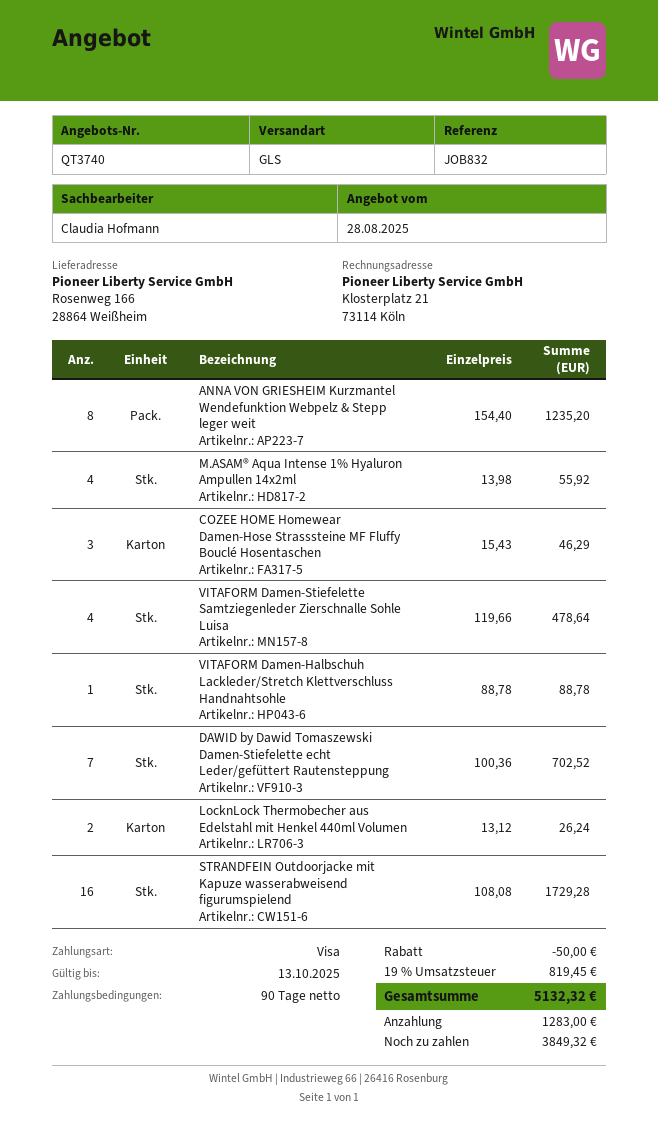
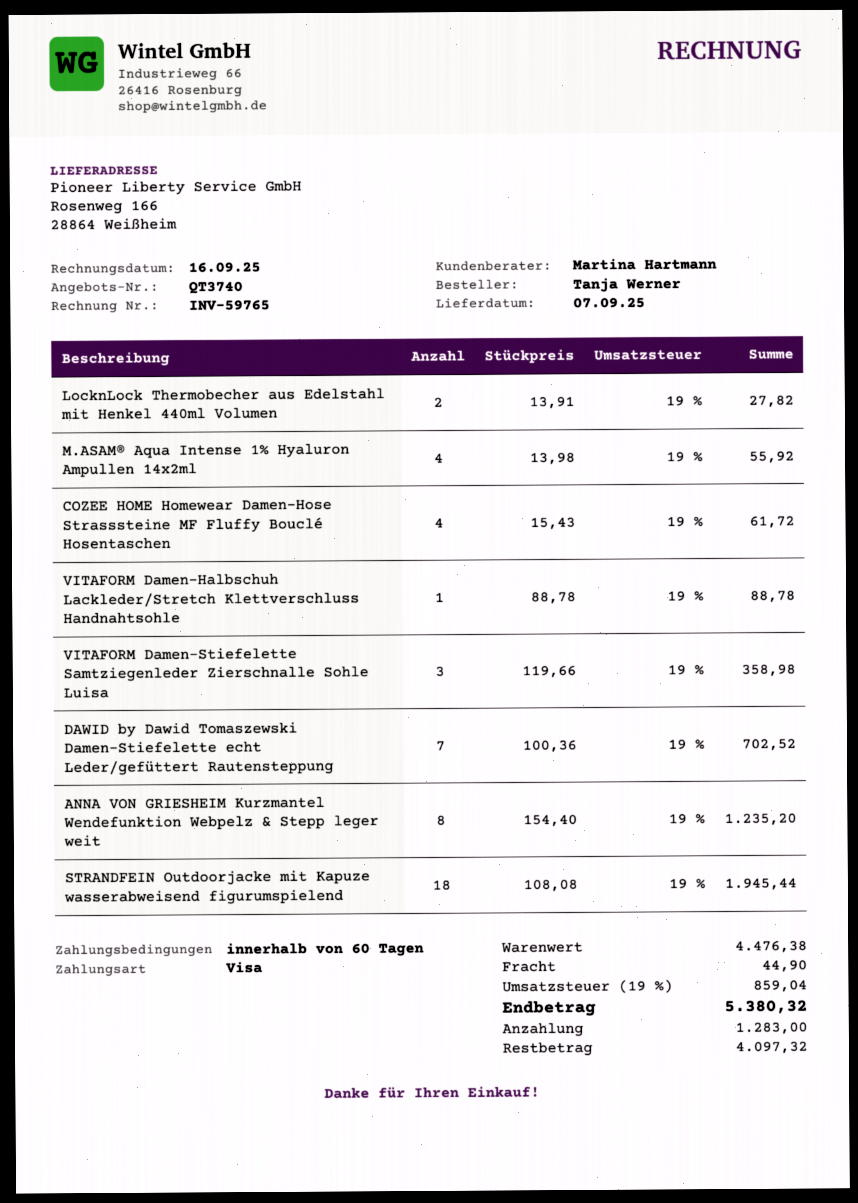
payment terms: 90 days -> 60 days
sales rep: Claudia Hofmann -> Martina Hartmann
COZEE HOME Homewear Damen-Hose Strasssteine MF Fluffy Bouclé Hosentaschen: 3 x 15.43 = 46.29 -> 4 x 15.43 = 61.72
VITAFORM Damen-Stiefelette Samtziegenleder Zierschnalle Sohle Luisa: 4 x 119.66 = 478.64 -> 3 x 119.66 = 358.98
LocknLock Thermobecher aus Edelstahl mit Henkel 440ml Volumen: 2 x 13.12 = 26.24 -> 2 x 13.91 = 27.82
STRANDFEIN Outdoorjacke mit Kapuze wasserabweisend figurumspielend: 16 x 108.08 = 1729.28 -> 18 x 108.08 = 1945.44
discount: 50.00 -> none
shipping: none -> 44.90
tax: 19% = 819.45 -> 19% = 859.04
total: 5132.32 -> 5380.32
balance: 3849.32 -> 4097.32

